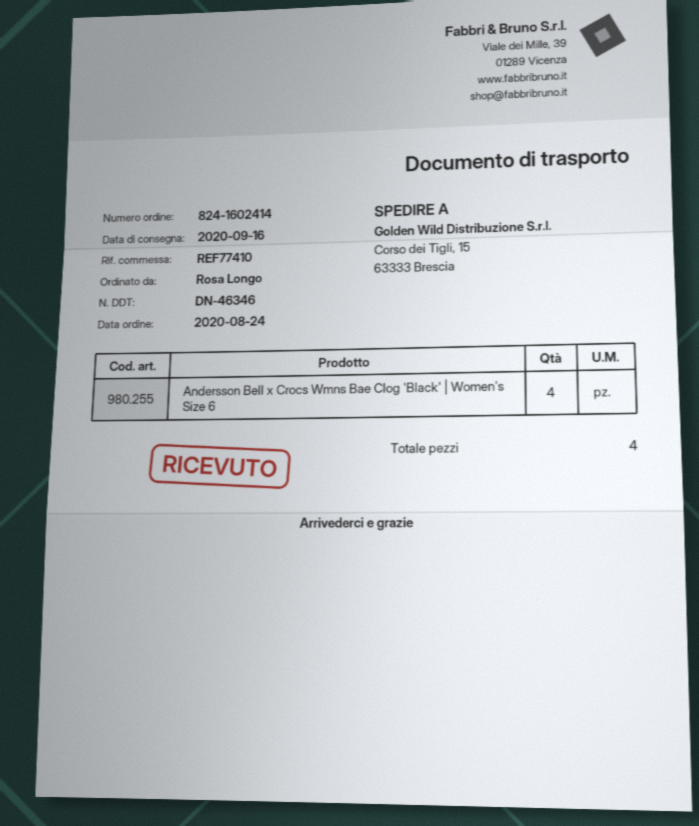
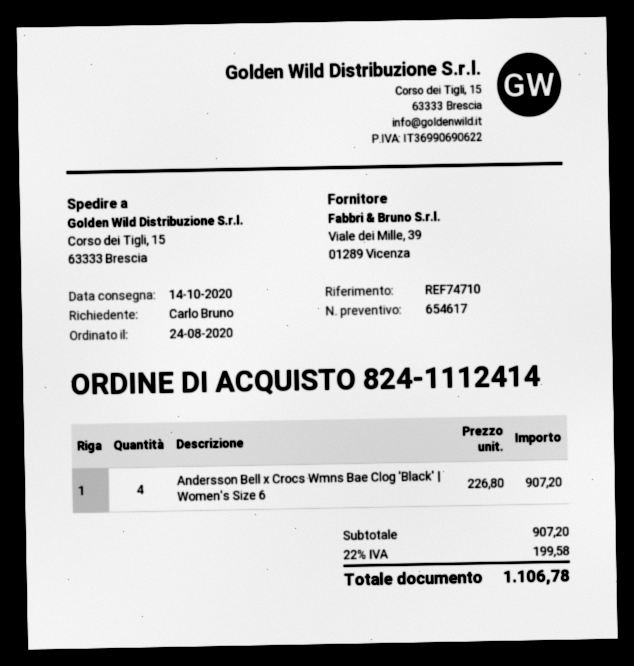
order number: 824-1602414 -> 824-1112414
delivery date: 2020-09-16 -> 2020-10-14
reference: REF77410 -> REF74710
ordered by: Rosa Longo -> Carlo Bruno

